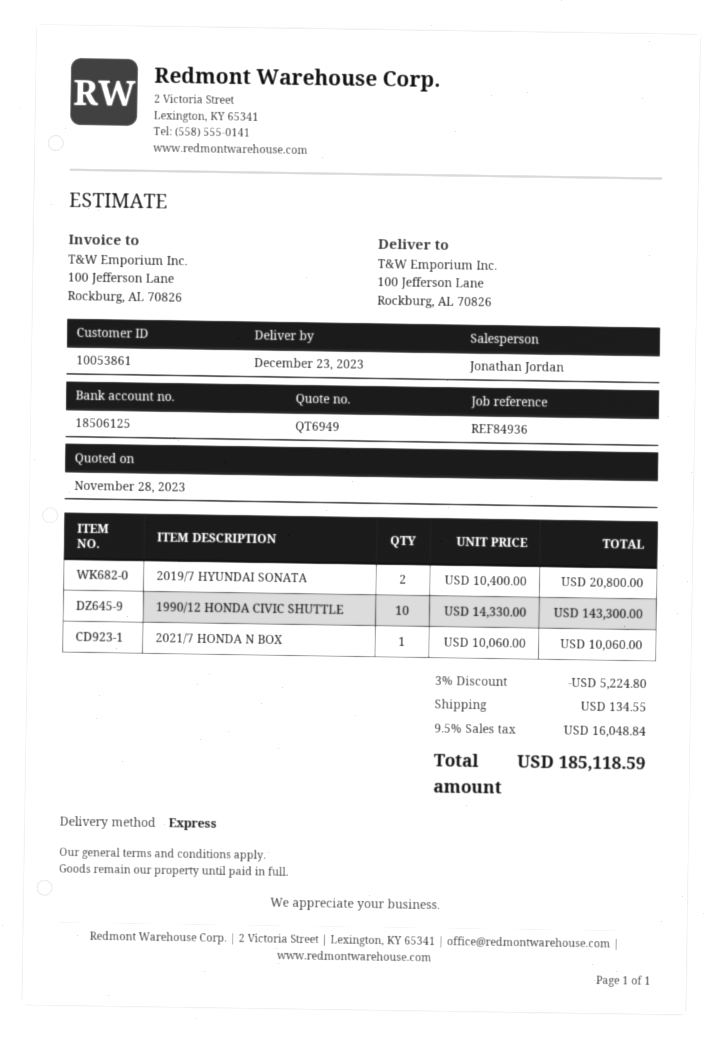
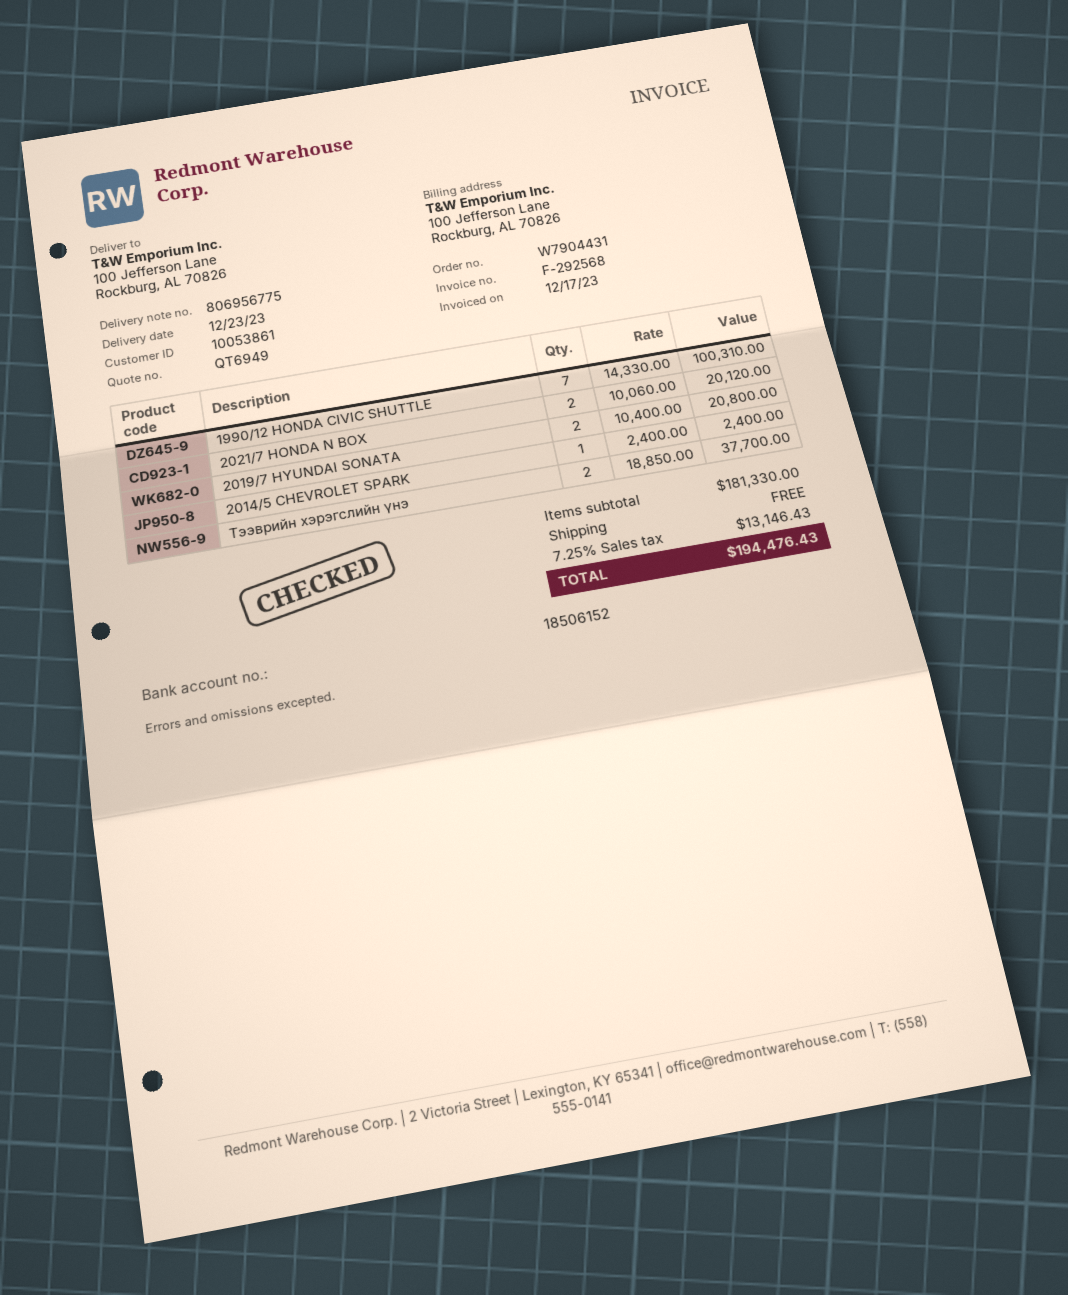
bank account: 18506125 -> 18506152
1990/12 HONDA CIVIC SHUTTLE: 10 x 14330.00 = 143300.00 -> 7 x 14330.00 = 100310.00
2021/7 HONDA N BOX: 1 x 10060.00 = 10060.00 -> 2 x 10060.00 = 20120.00
2014/5 CHEVROLET SPARK: none -> 1 x 2400.00 = 2400.00
Тээврийн хэрэгслийн үнэ: none -> 2 x 18850.00 = 37700.00
discount: 3% = 5224.80 -> none
shipping: 134.55 -> 0.00
tax: 9.5% = 16048.84 -> 7.25% = 13146.43
total: 185118.59 -> 194476.43

